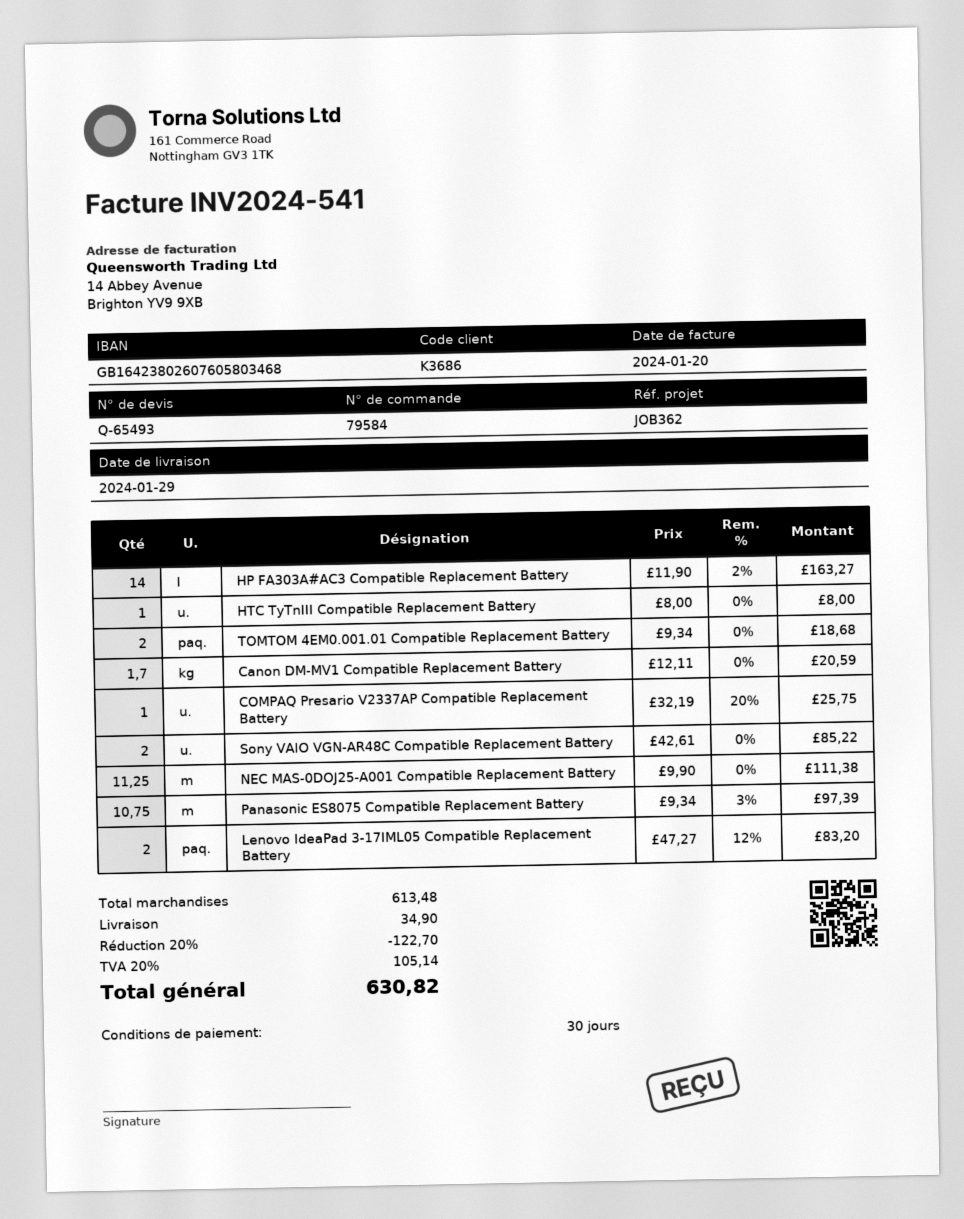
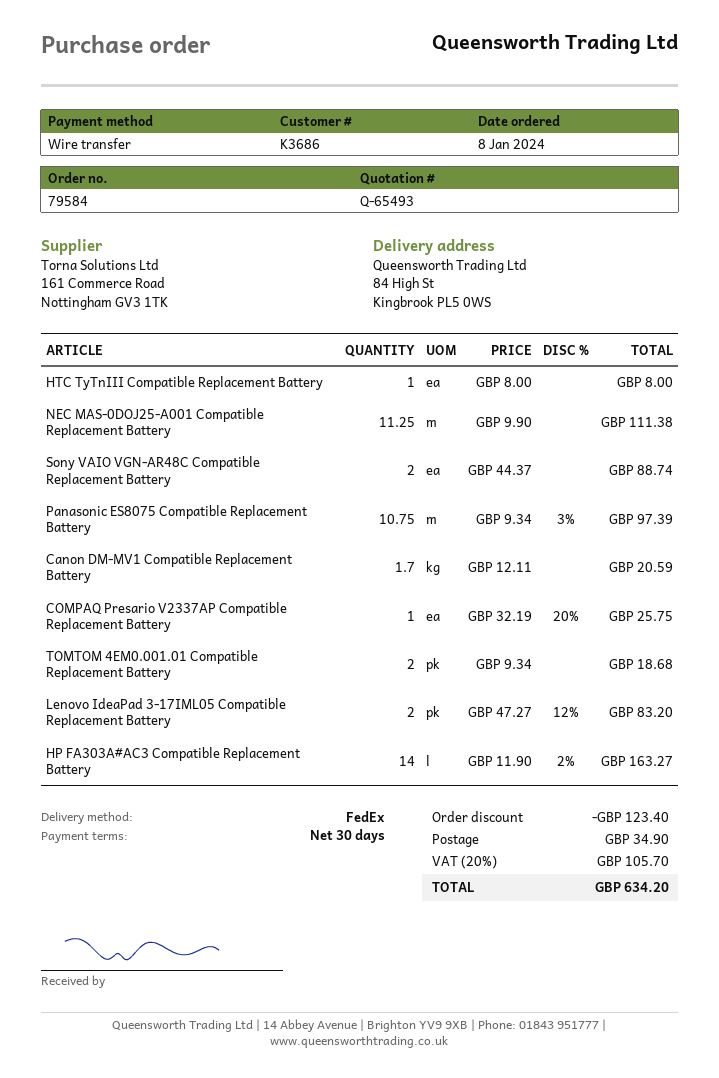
Sony VAIO VGN-AR48C Compatible Replacement Battery: 2 x 42.61 = 85.22 -> 2 x 44.37 = 88.74
discount: 122.70 -> 123.40
tax: 20% = 105.14 -> 20% = 105.70
total: 630.82 -> 634.20

